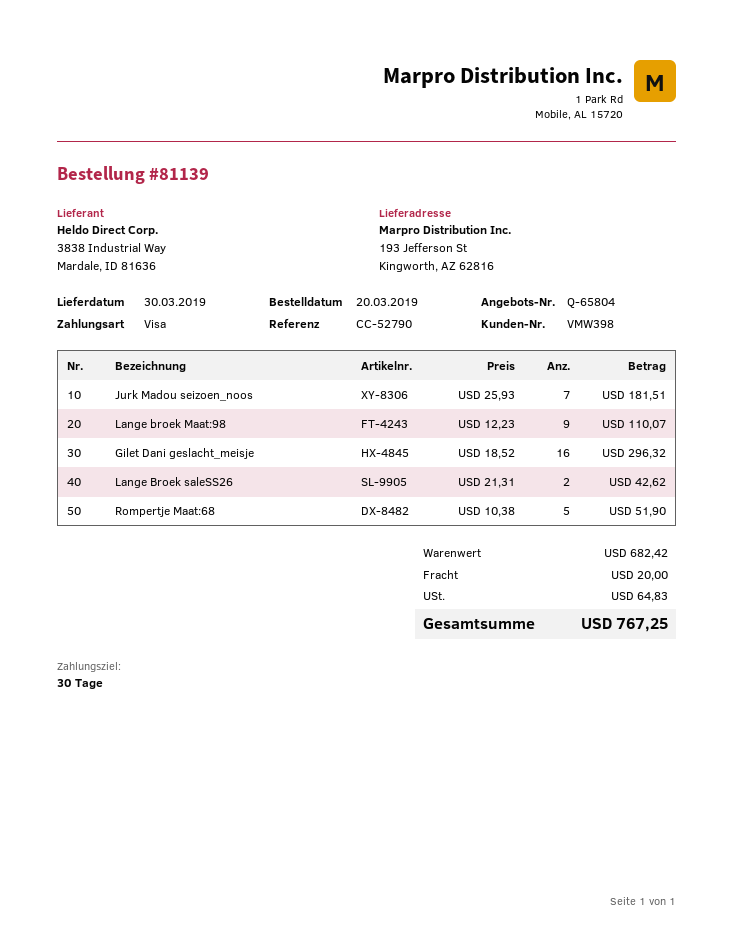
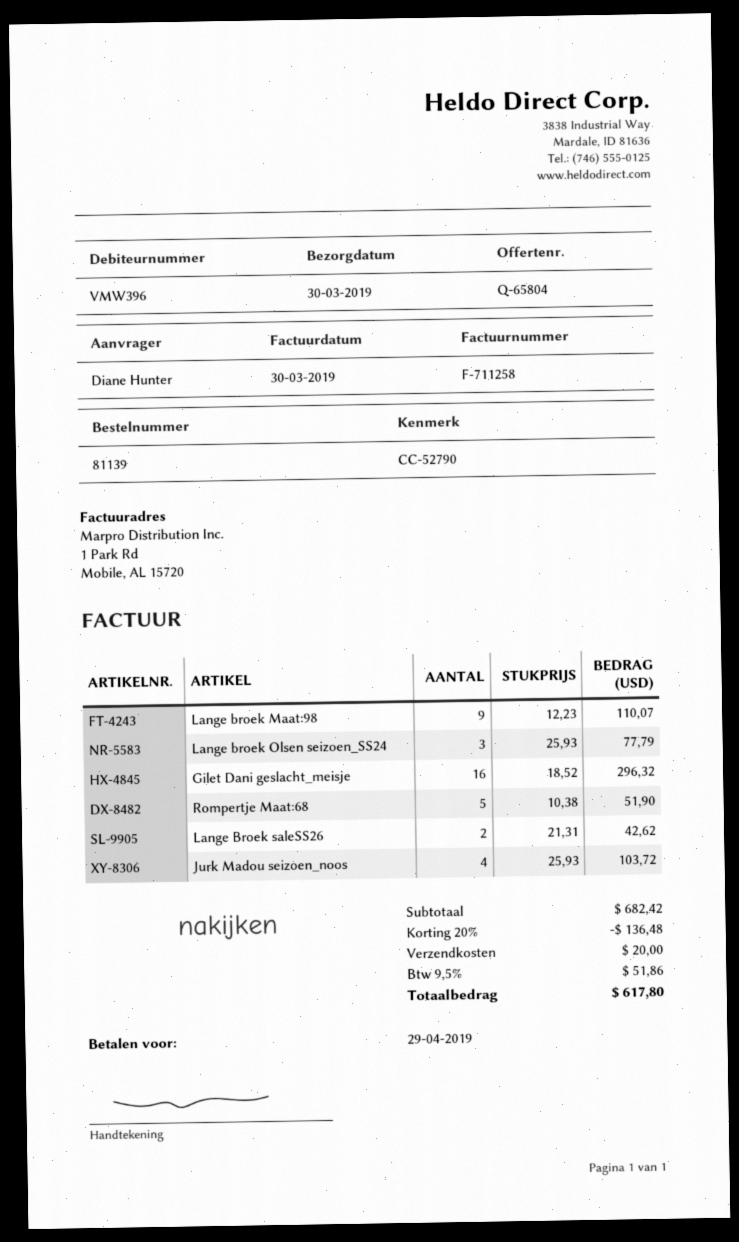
customer number: VMW398 -> VMW396
Jurk Madou seizoen_noos: 7 x 25.93 = 181.51 -> 4 x 25.93 = 103.72
Lange broek Olsen seizoen_SS24: none -> 3 x 25.93 = 77.79
discount: none -> 20% = 136.48
tax: 64.83 -> 51.86
total: 767.25 -> 617.80

